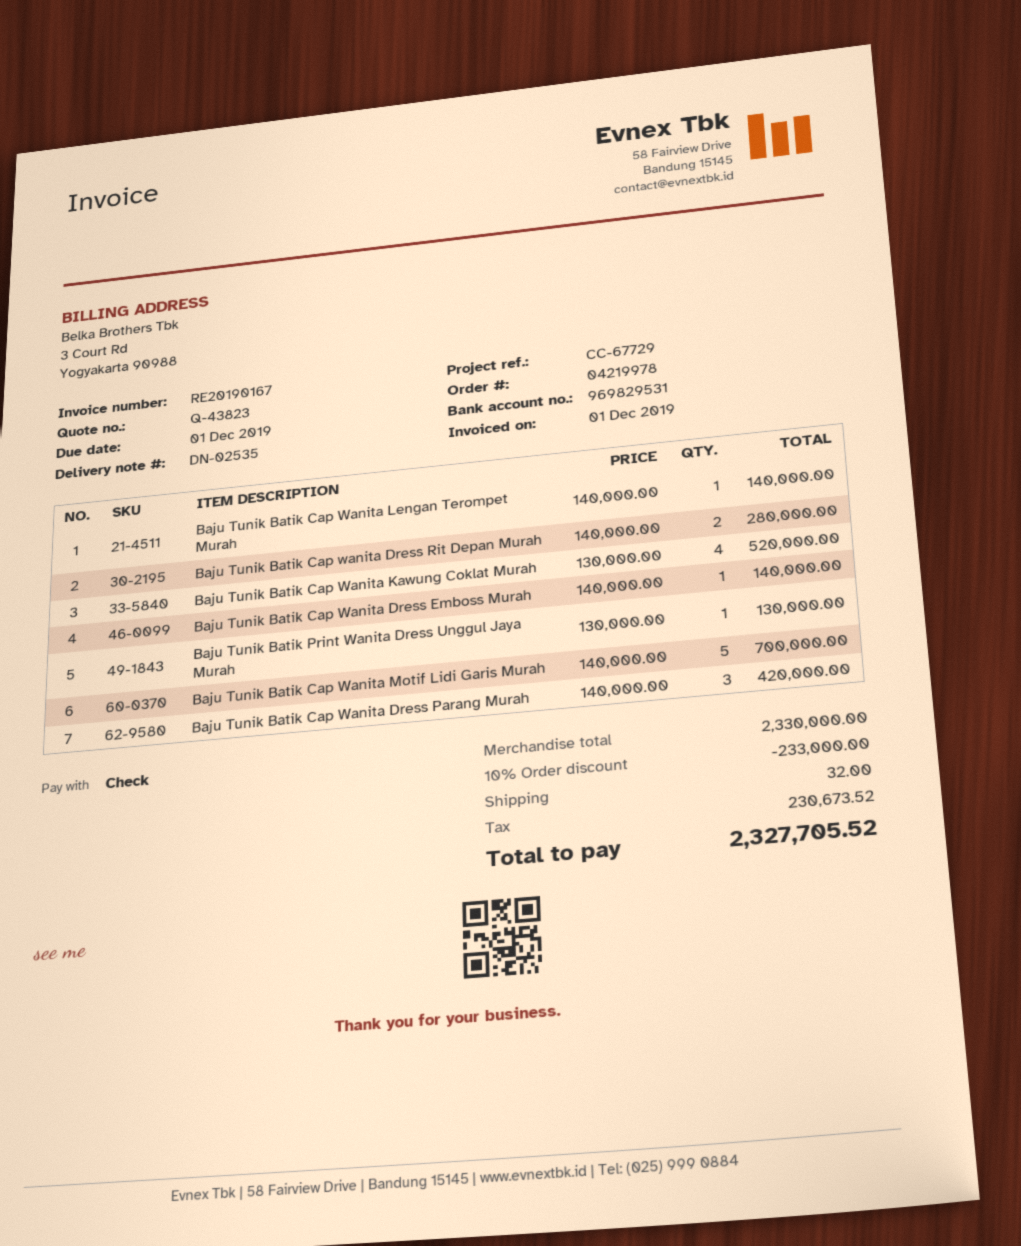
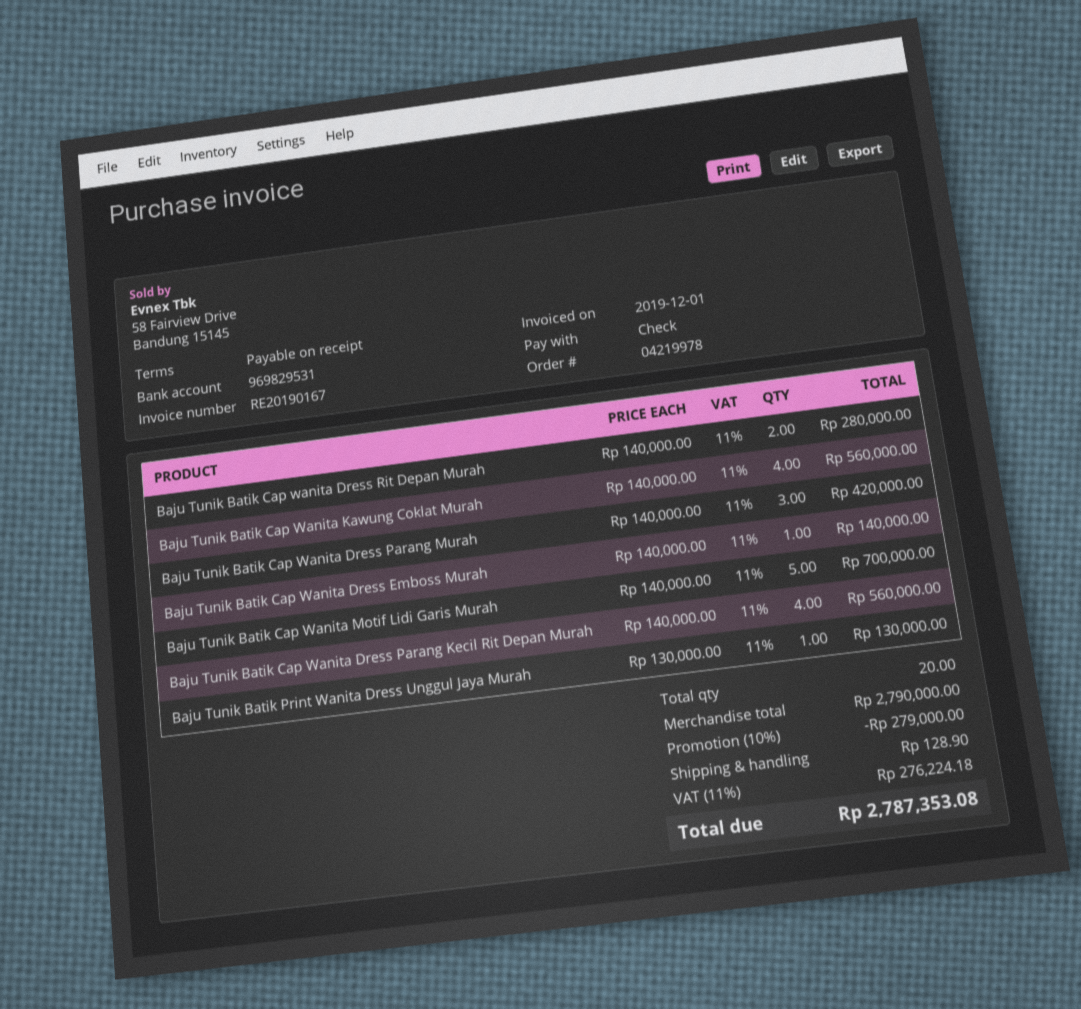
Baju Tunik Batik Cap Wanita Lengan Terompet Murah: 1 x 140000.00 = 140000.00 -> none
Baju Tunik Batik Cap Wanita Kawung Coklat Murah: 4 x 130000.00 = 520000.00 -> 4 x 140000.00 = 560000.00
Baju Tunik Batik Cap Wanita Dress Parang Kecil Rit Depan Murah: none -> 4 x 140000.00 = 560000.00
subtotal: 2330000.00 -> 2790000.00
discount: 10% = 233000.00 -> 10% = 279000.00
shipping: 32.00 -> 128.90
tax: 230673.52 -> 276224.18
total: 2327705.52 -> 2787353.08

